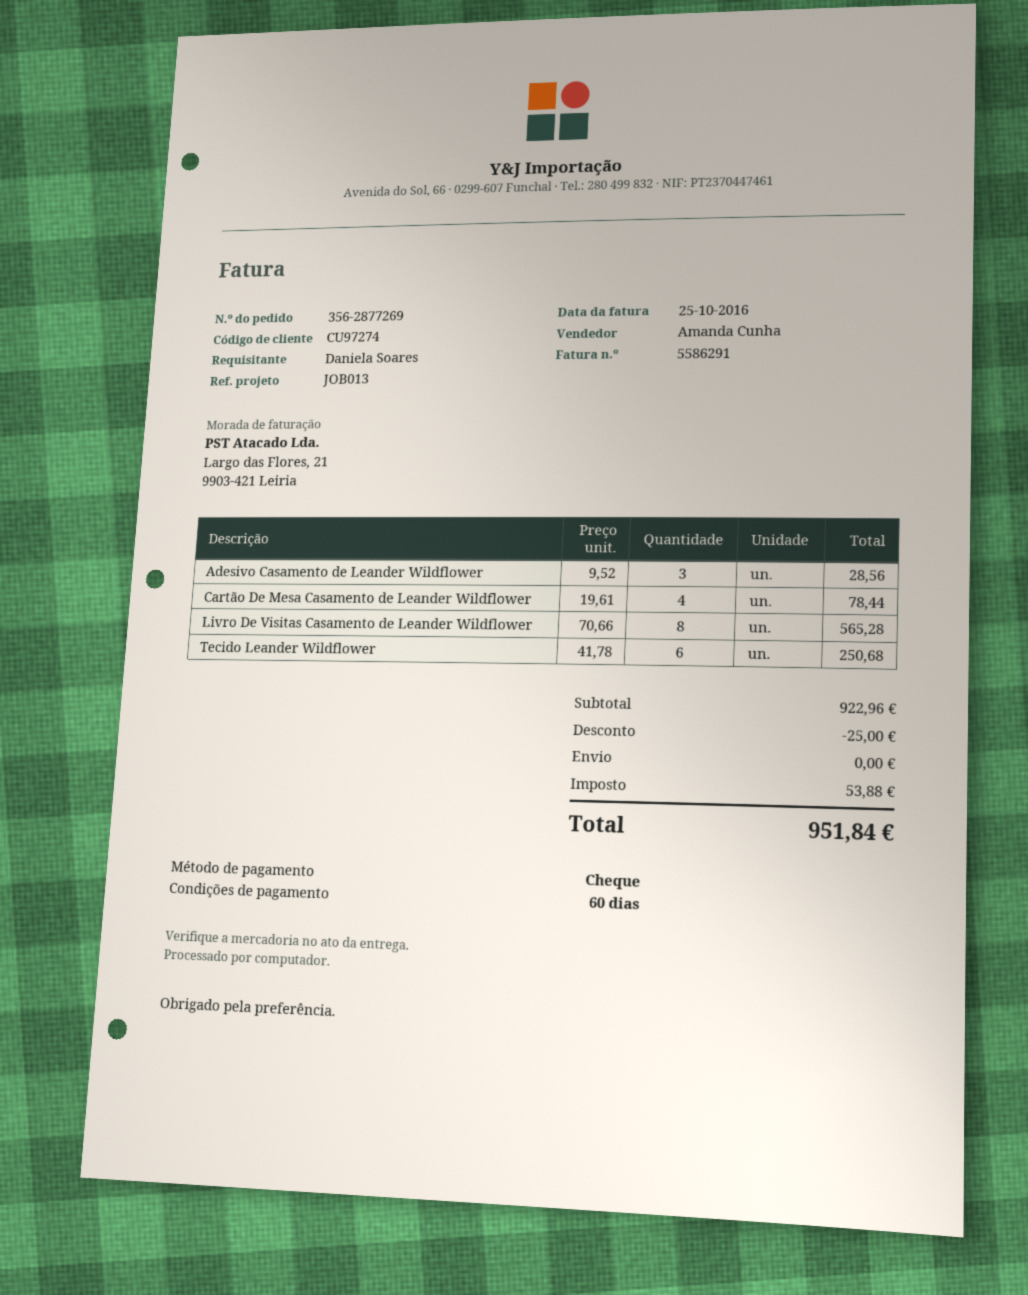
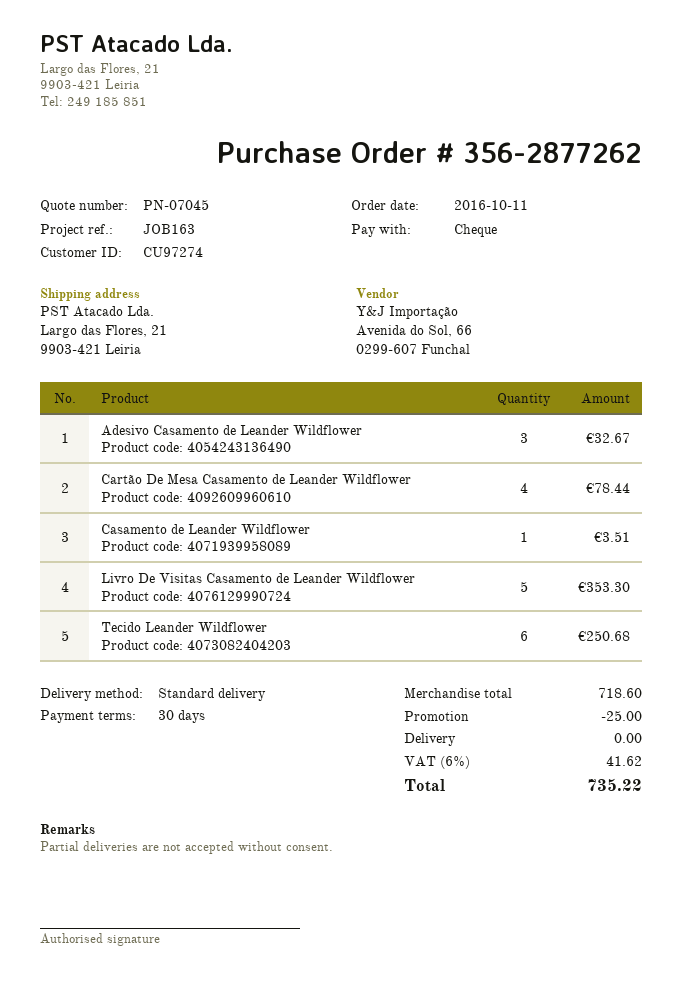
order number: 356-2877269 -> 356-2877262
payment terms: 60 days -> 30 days
reference: JOB013 -> JOB163
Adesivo Casamento de Leander Wildflower: 3 for 28.56 -> 3 for 32.67
Livro De Visitas Casamento de Leander Wildflower: 8 for 565.28 -> 5 for 353.30
Casamento de Leander Wildflower: none -> 1 for 3.51
subtotal: 922.96 -> 718.60
tax: 53.88 -> 41.62
total: 951.84 -> 735.22

